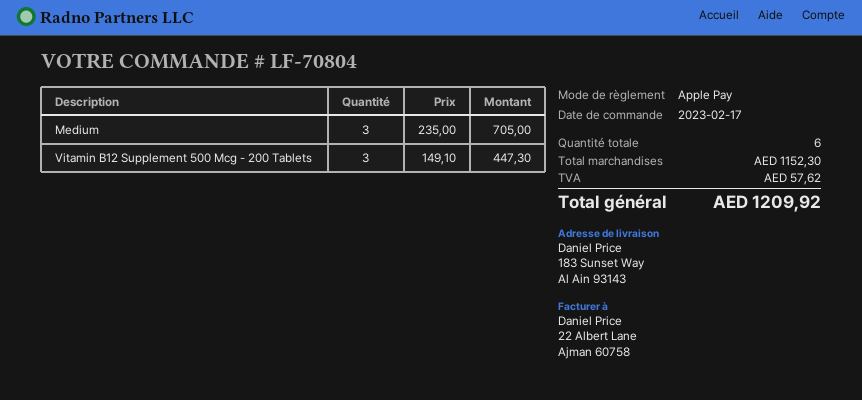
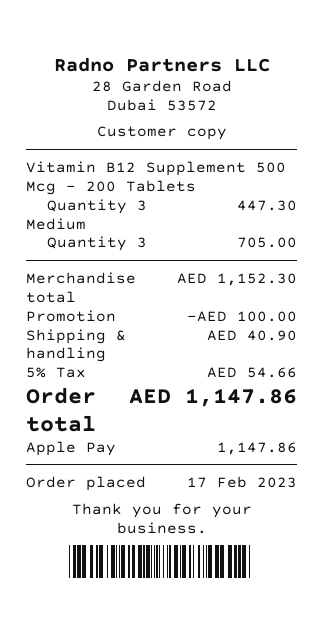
discount: none -> 100.00
shipping: none -> 40.90
tax: 57.62 -> 54.66
total: 1209.92 -> 1147.86

